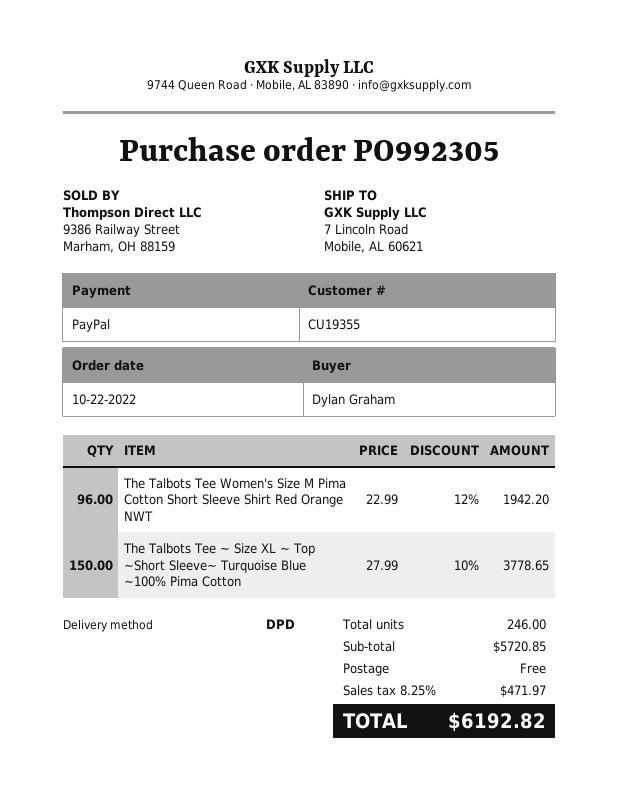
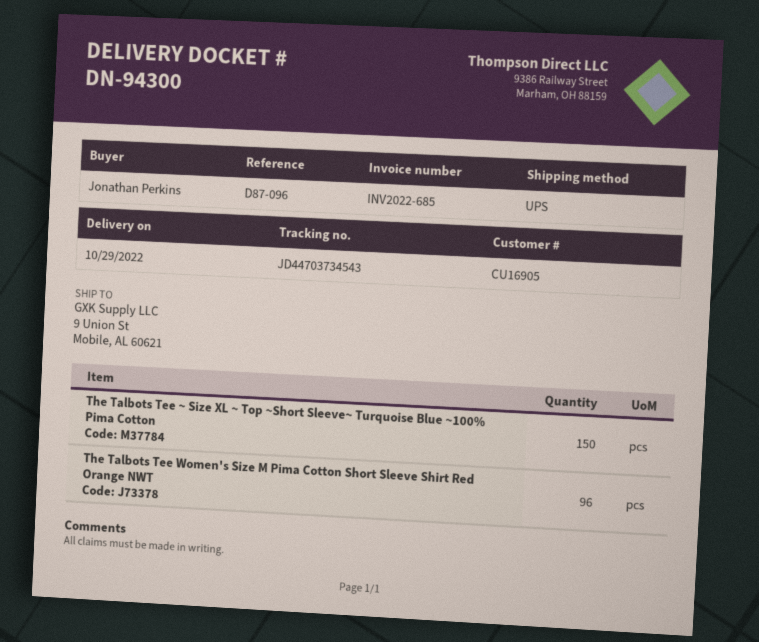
customer number: CU19355 -> CU16905
ordered by: Dylan Graham -> Jonathan Perkins
shipping method: DPD -> UPS
ship to: 7 Lincoln Road, Mobile, AL 60621 -> 9 Union St, Mobile, AL 60621

